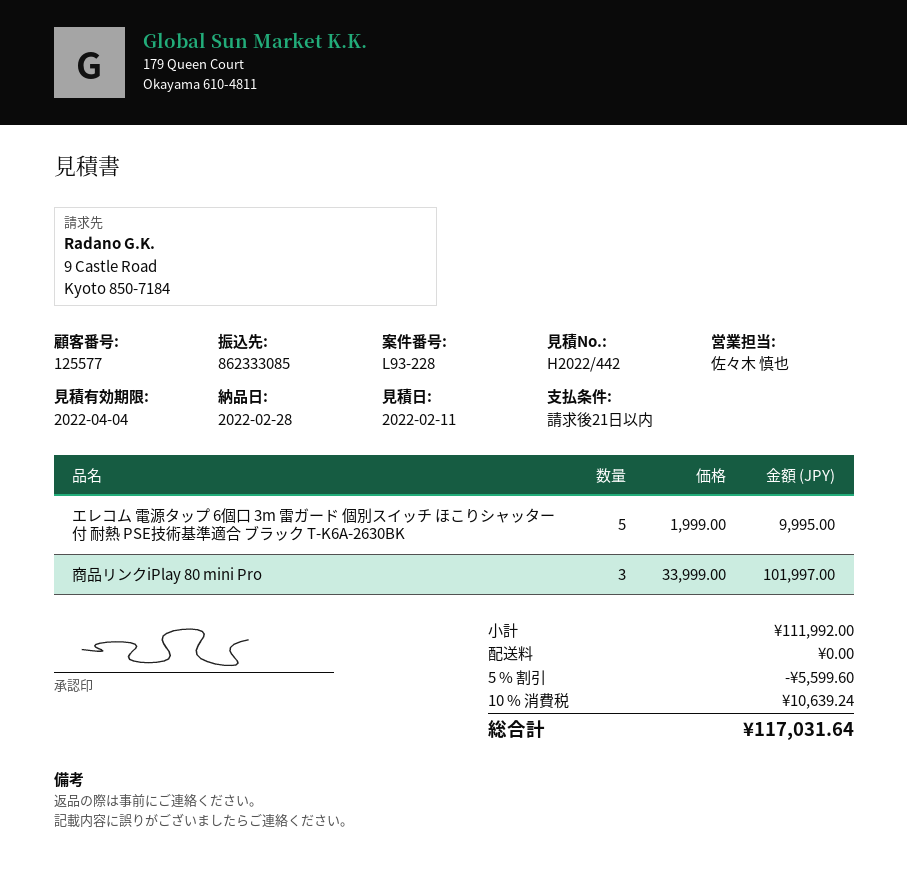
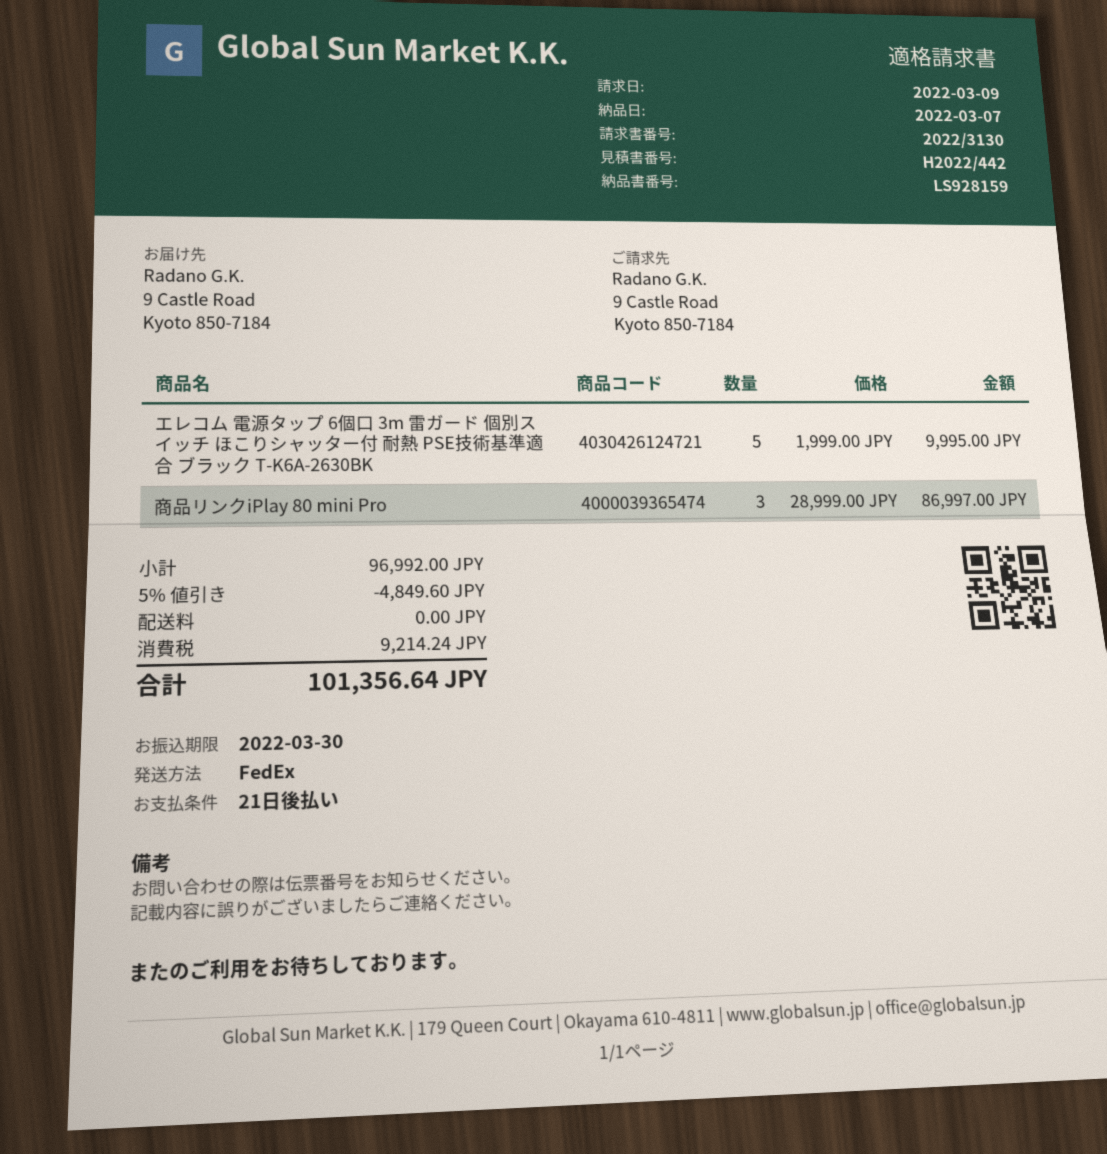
delivery date: 2022-02-28 -> 2022-03-07
商品リンクiPlay 80 mini Pro: 3 x 33999.00 = 101997.00 -> 3 x 28999.00 = 86997.00
subtotal: 111992.00 -> 96992.00
discount: 5% = 5599.60 -> 5% = 4849.60
tax: 10639.24 -> 9214.24
total: 117031.64 -> 101356.64

